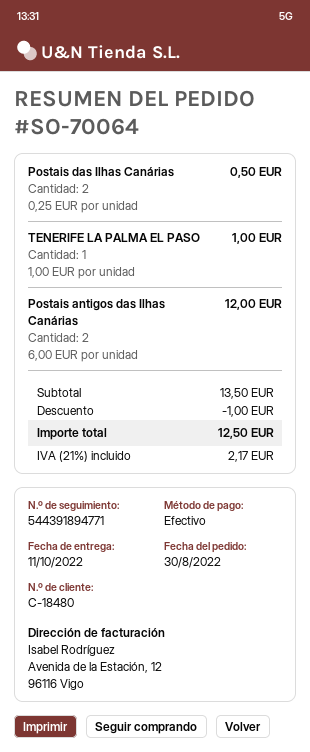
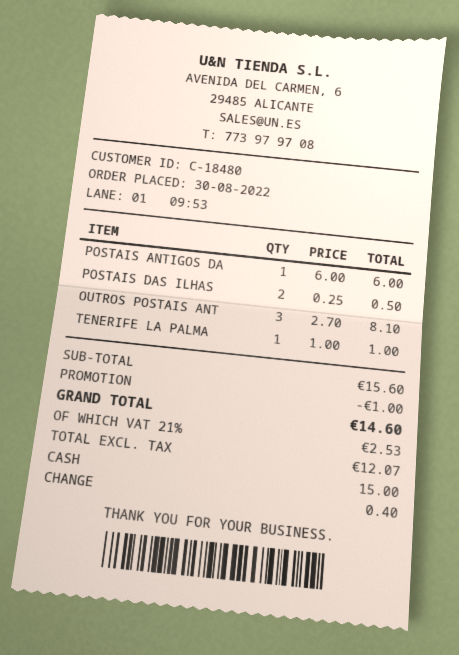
Postais antigos das Ilhas Canárias: 2 x 6.00 = 12.00 -> 1 x 6.00 = 6.00
OUTROS POSTAIS ANT: none -> 3 x 2.70 = 8.10
subtotal: 13.50 -> 15.60
tax: 21% = 2.17 -> 21% = 2.53
total: 12.50 -> 14.60

